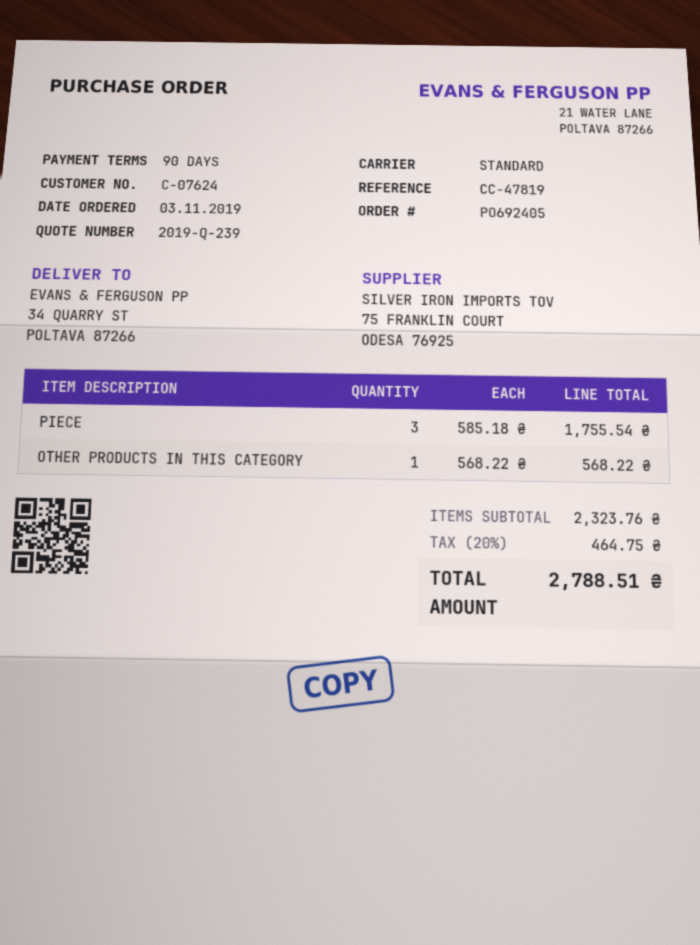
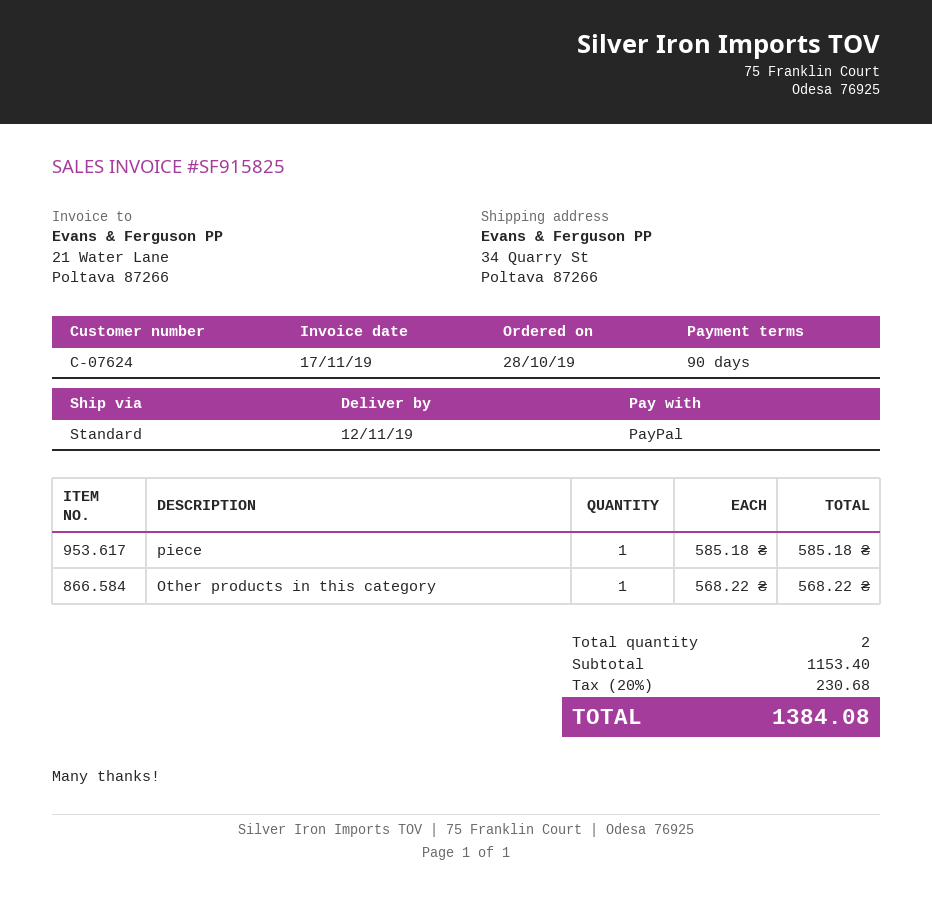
order date: 2019-11-03 -> 2019-10-28
PIECE: 3 x 585.18 = 1755.54 -> 1 x 585.18 = 585.18
subtotal: 2323.76 -> 1153.40
tax: 20% = 464.75 -> 20% = 230.68
total: 2788.51 -> 1384.08

